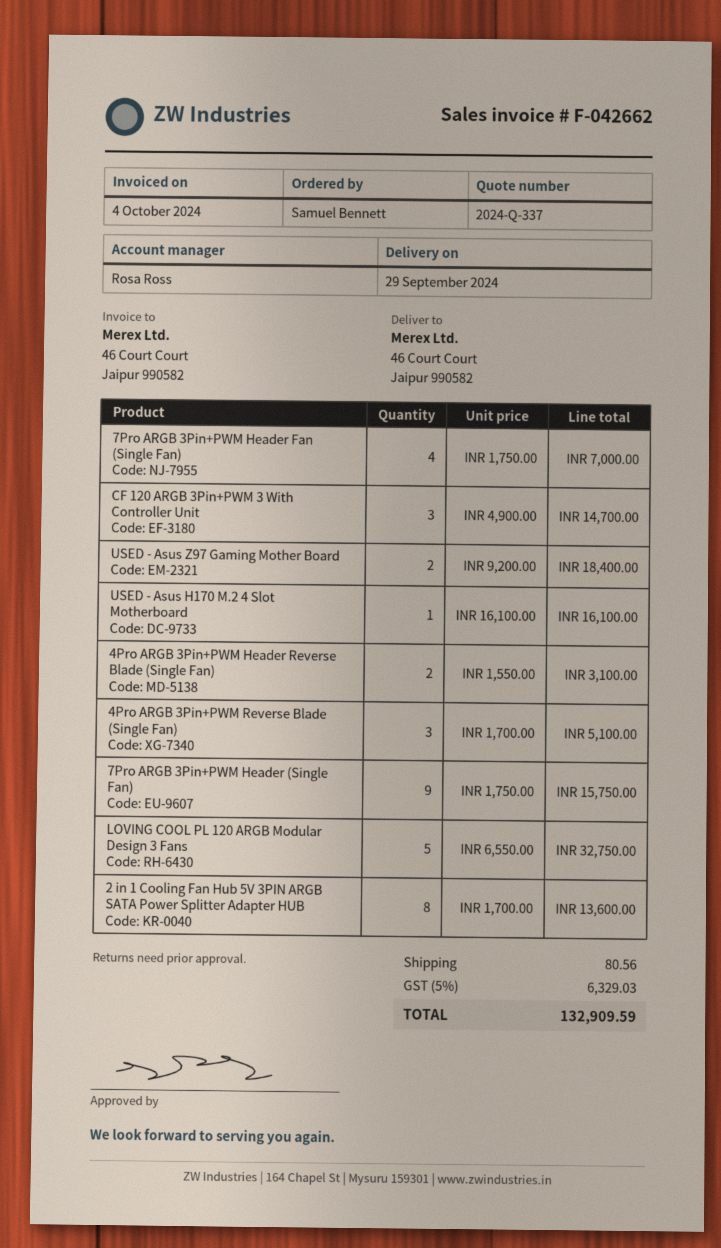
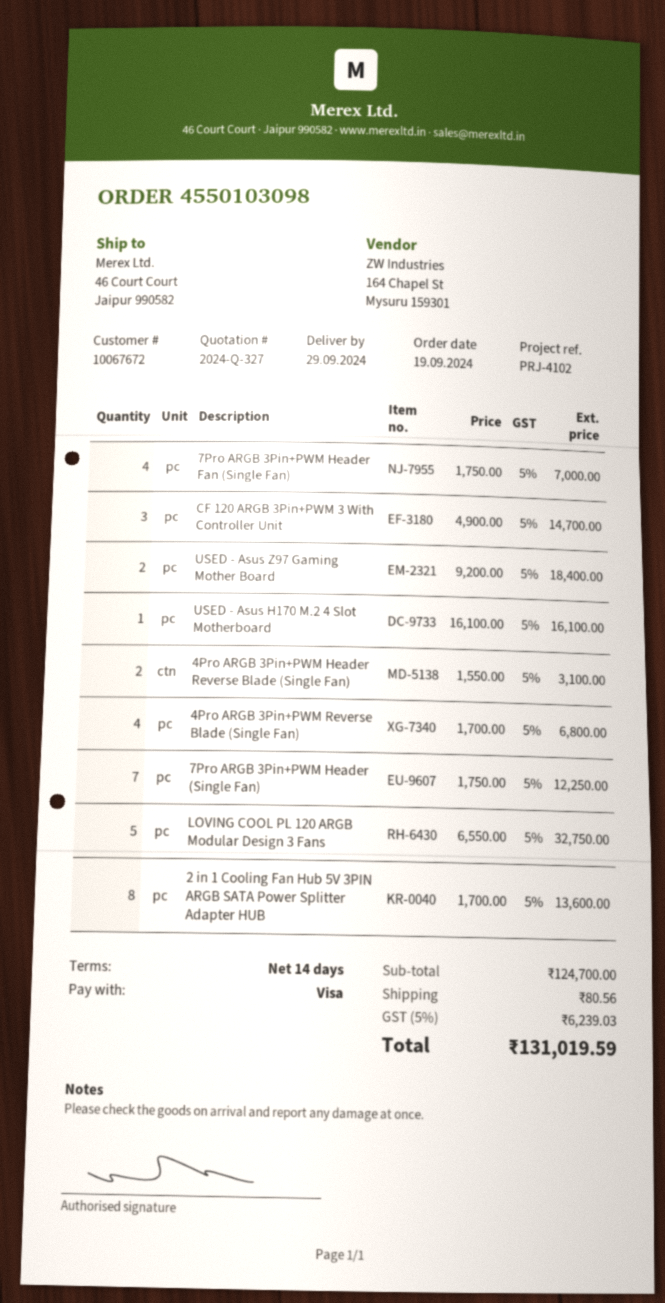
quote number: 2024-Q-337 -> 2024-Q-327
4Pro ARGB 3Pin+PWM Reverse Blade (Single Fan): 3 x 1700.00 = 5100.00 -> 4 x 1700.00 = 6800.00
7Pro ARGB 3Pin+PWM Header (Single Fan): 9 x 1750.00 = 15750.00 -> 7 x 1750.00 = 12250.00
tax: 5% = 6329.03 -> 5% = 6239.03
total: 132909.59 -> 131019.59

